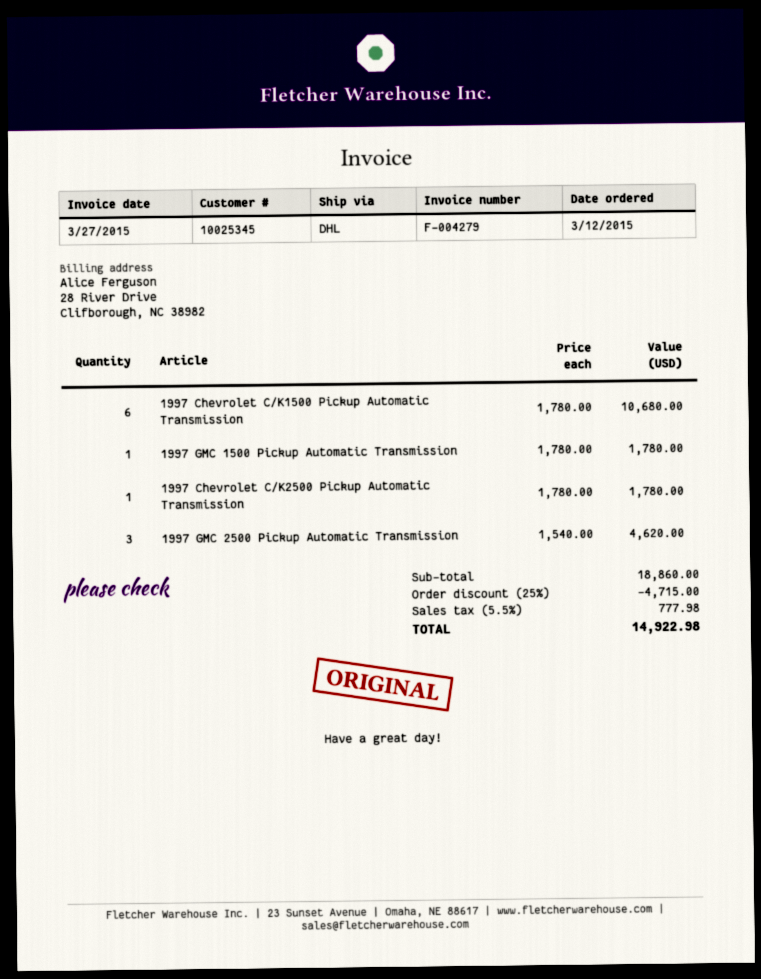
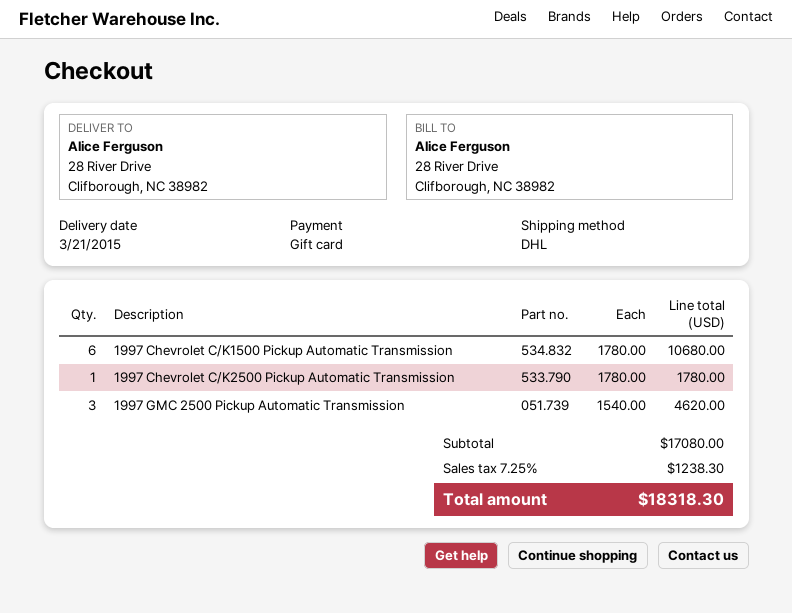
1997 GMC 1500 Pickup Automatic Transmission: 1 x 1780.00 = 1780.00 -> none
subtotal: 18860.00 -> 17080.00
discount: 25% = 4715.00 -> none
tax: 5.5% = 777.98 -> 7.25% = 1238.30
total: 14922.98 -> 18318.30

